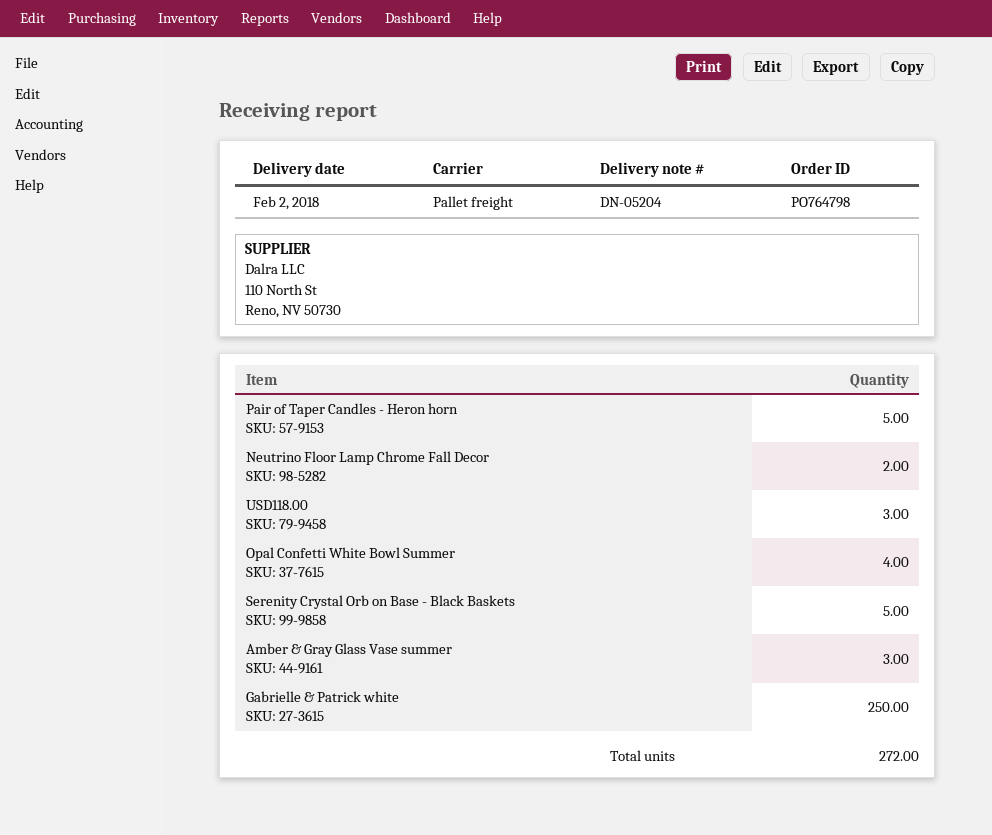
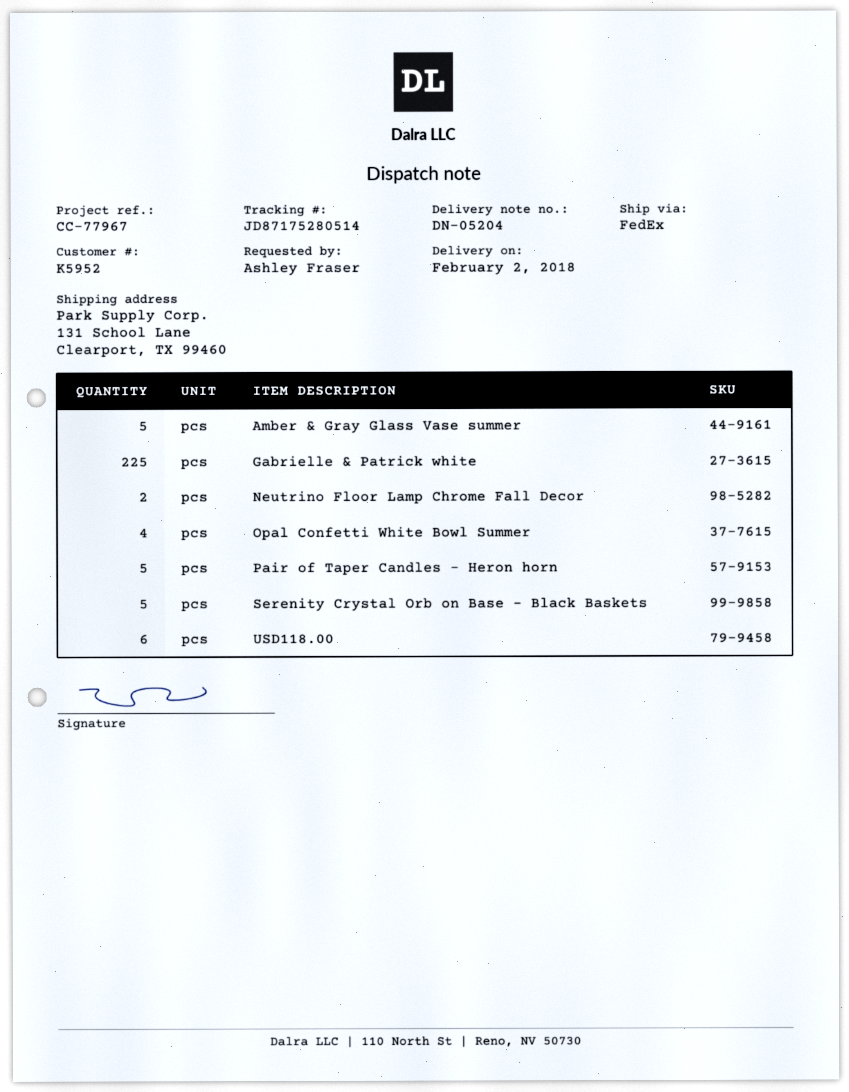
shipping method: pallet freight -> FedEx
USD118.00: 3 -> 6
Amber & Gray Glass Vase summer: 3 -> 5
Gabrielle & Patrick white: 250 -> 225

